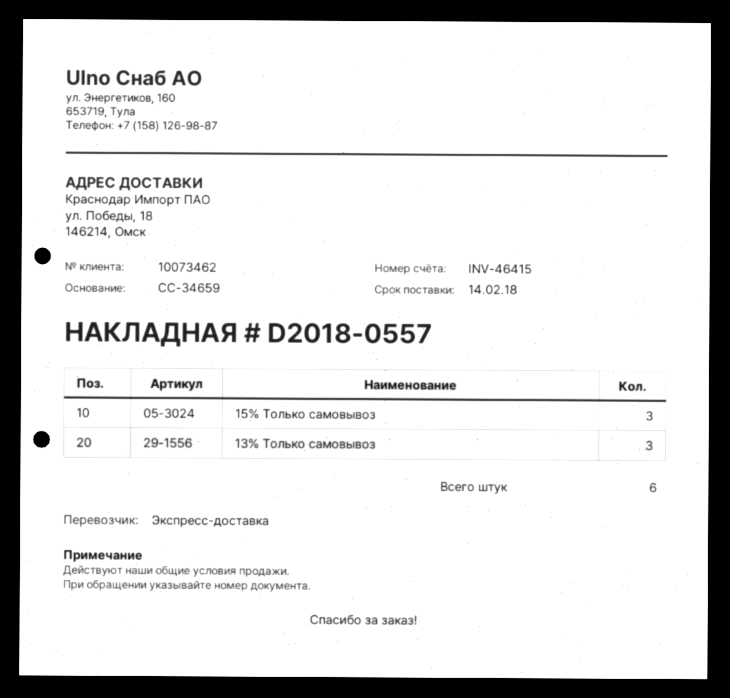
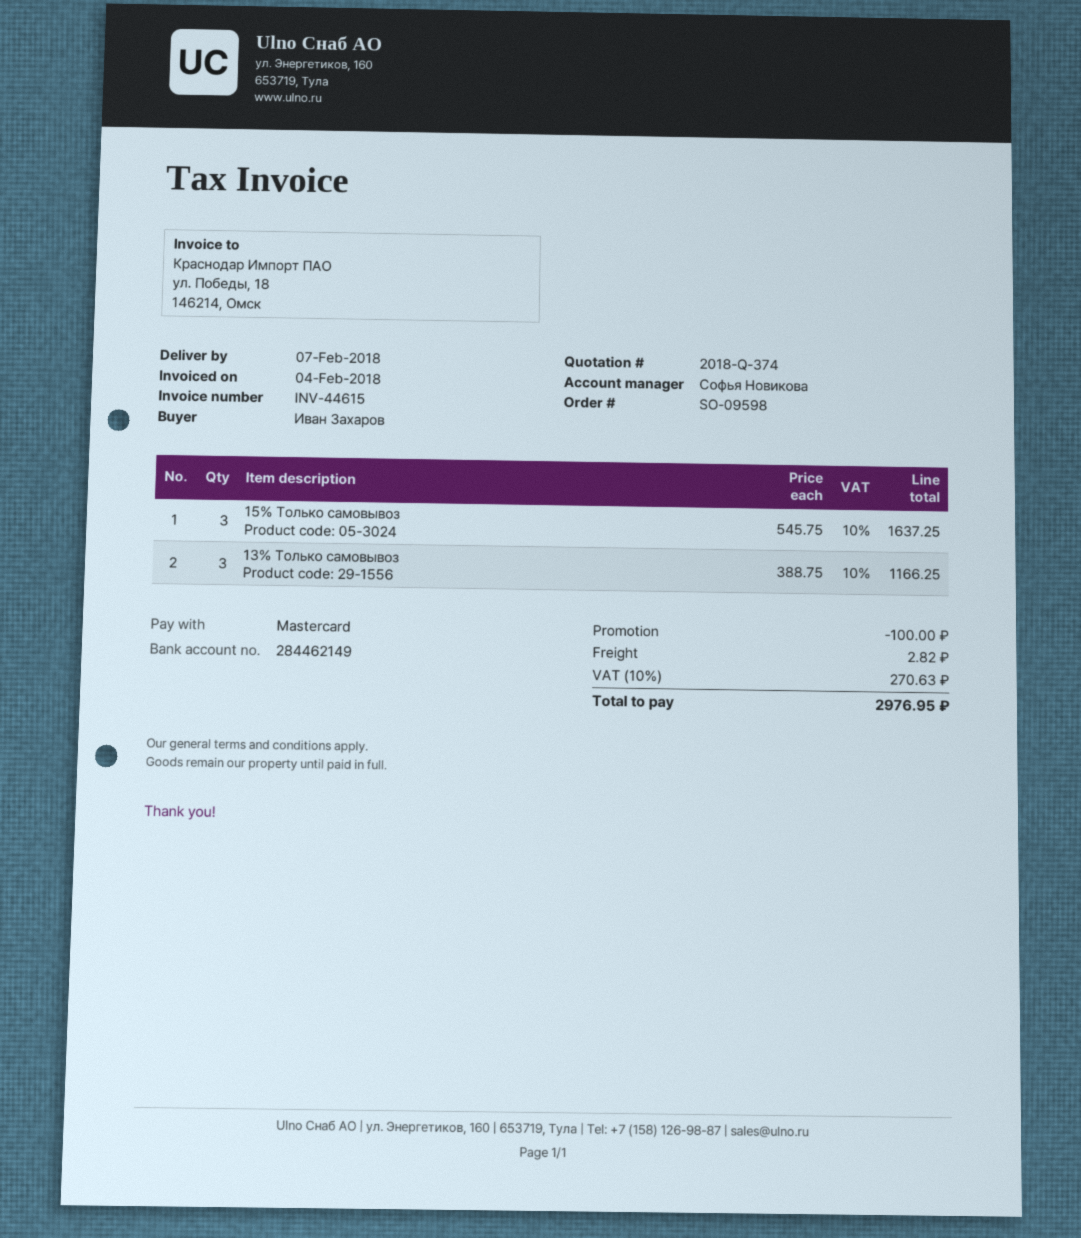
delivery date: 2018-02-14 -> 2018-02-07
invoice number: INV-46415 -> INV-44615

